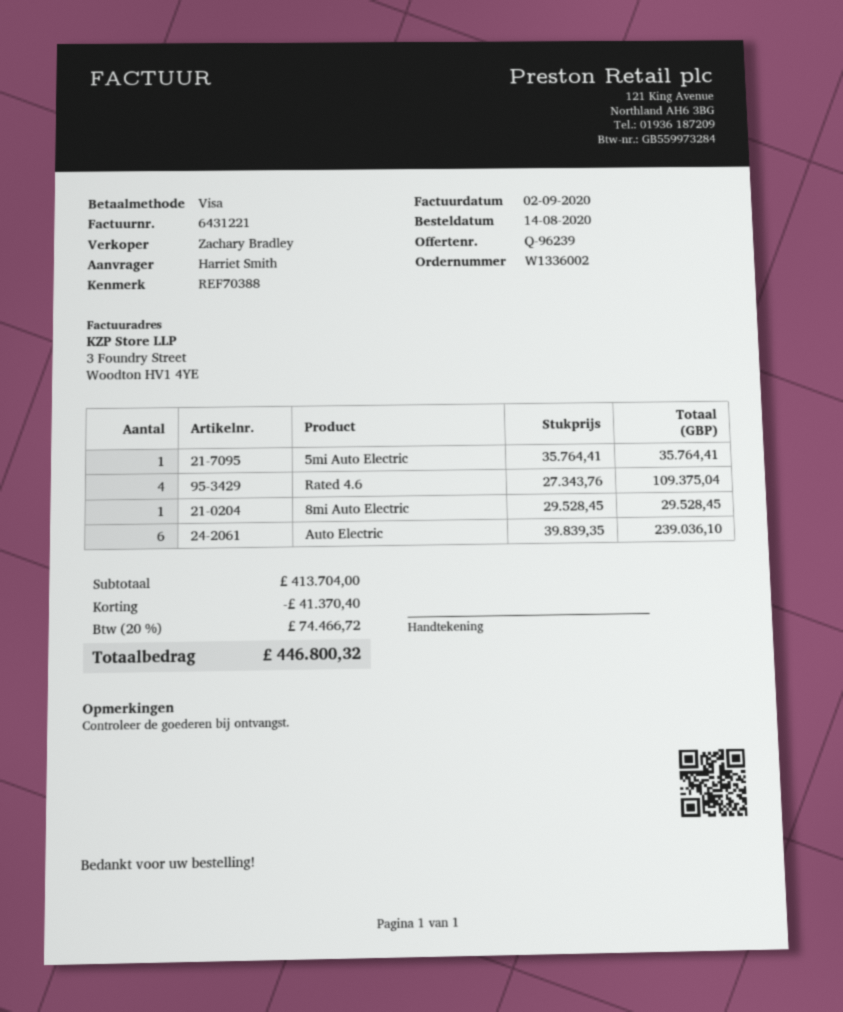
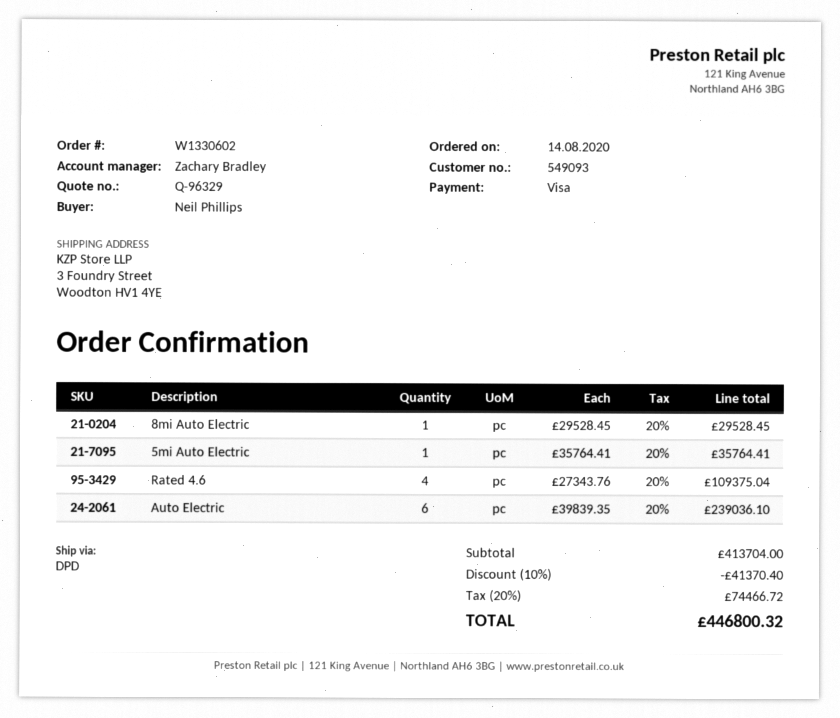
quote number: Q-96239 -> Q-96329
order number: W1336002 -> W1330602
ordered by: Harriet Smith -> Neil Phillips

